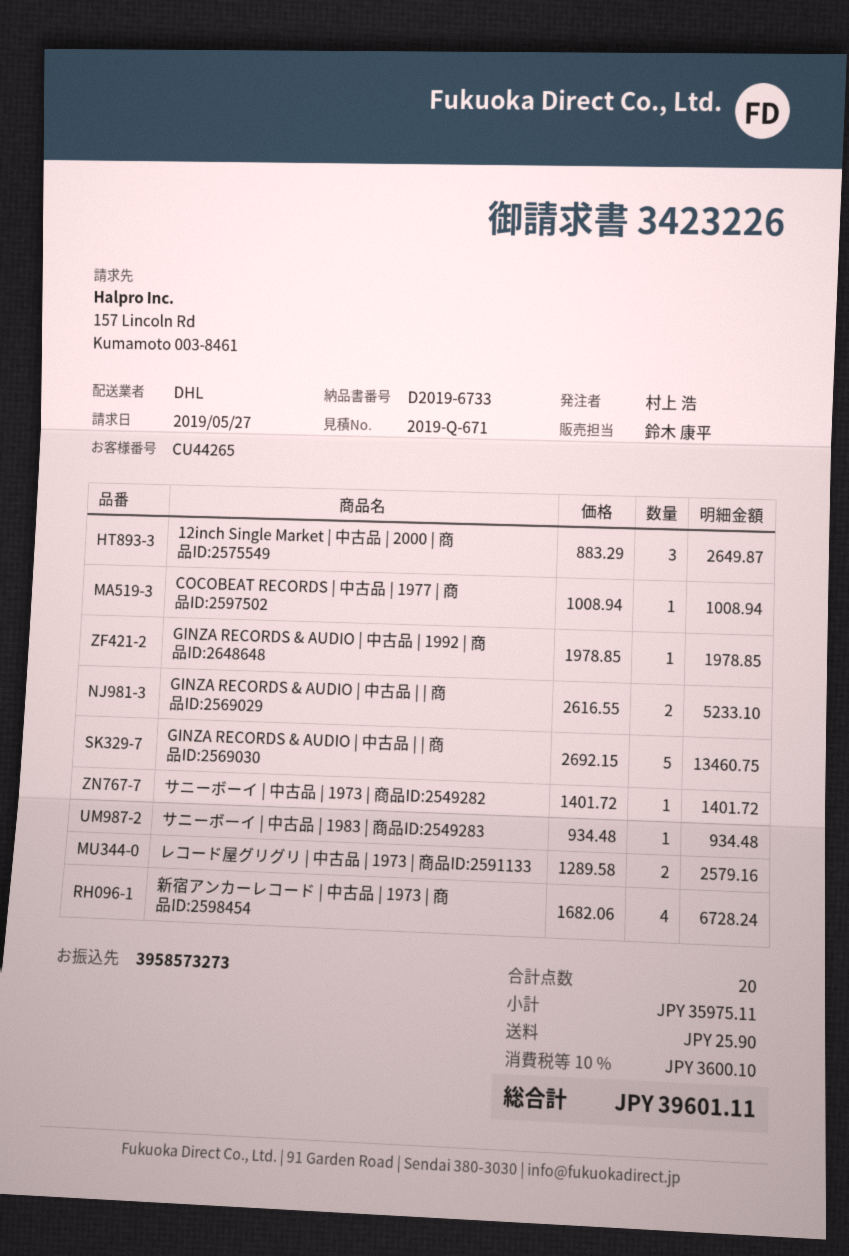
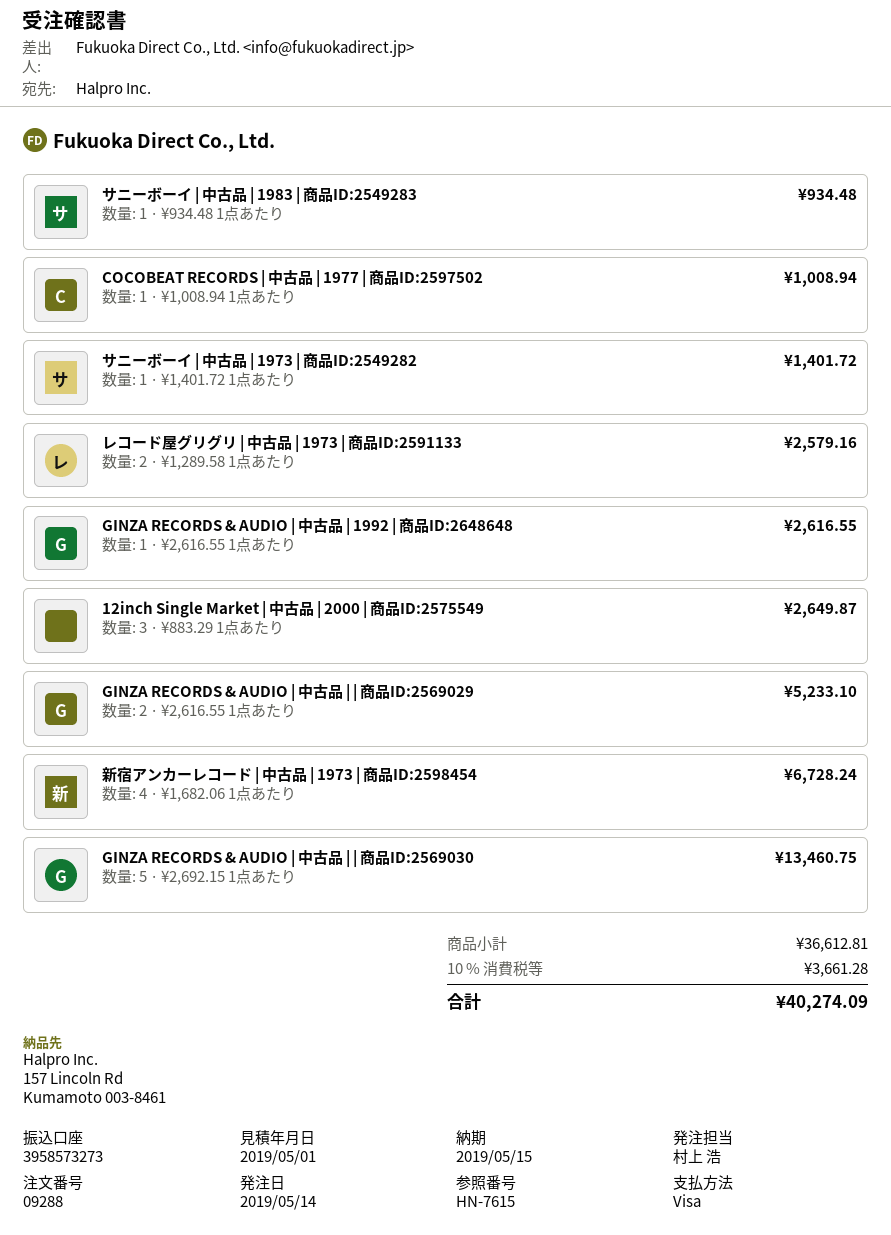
GINZA RECORDS & AUDIO | 中古品 | 1992 | 商品ID:2648648: 1 x 1978.85 = 1978.85 -> 1 x 2616.55 = 2616.55
subtotal: 35975.11 -> 36612.81
shipping: 25.90 -> none
tax: 10% = 3600.10 -> 10% = 3661.28
total: 39601.11 -> 40274.09

